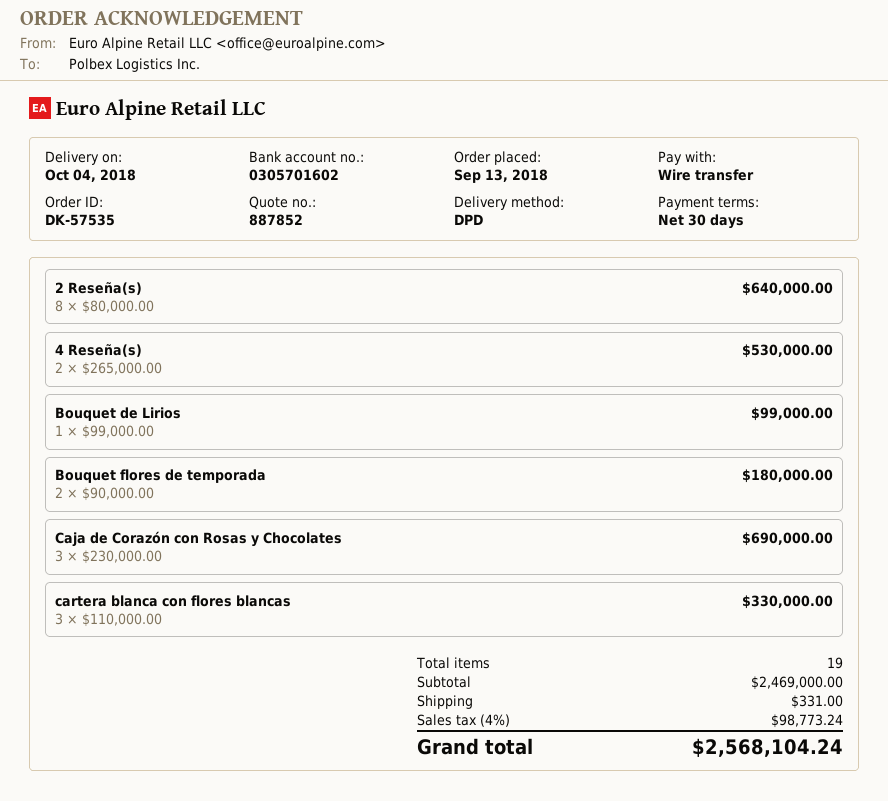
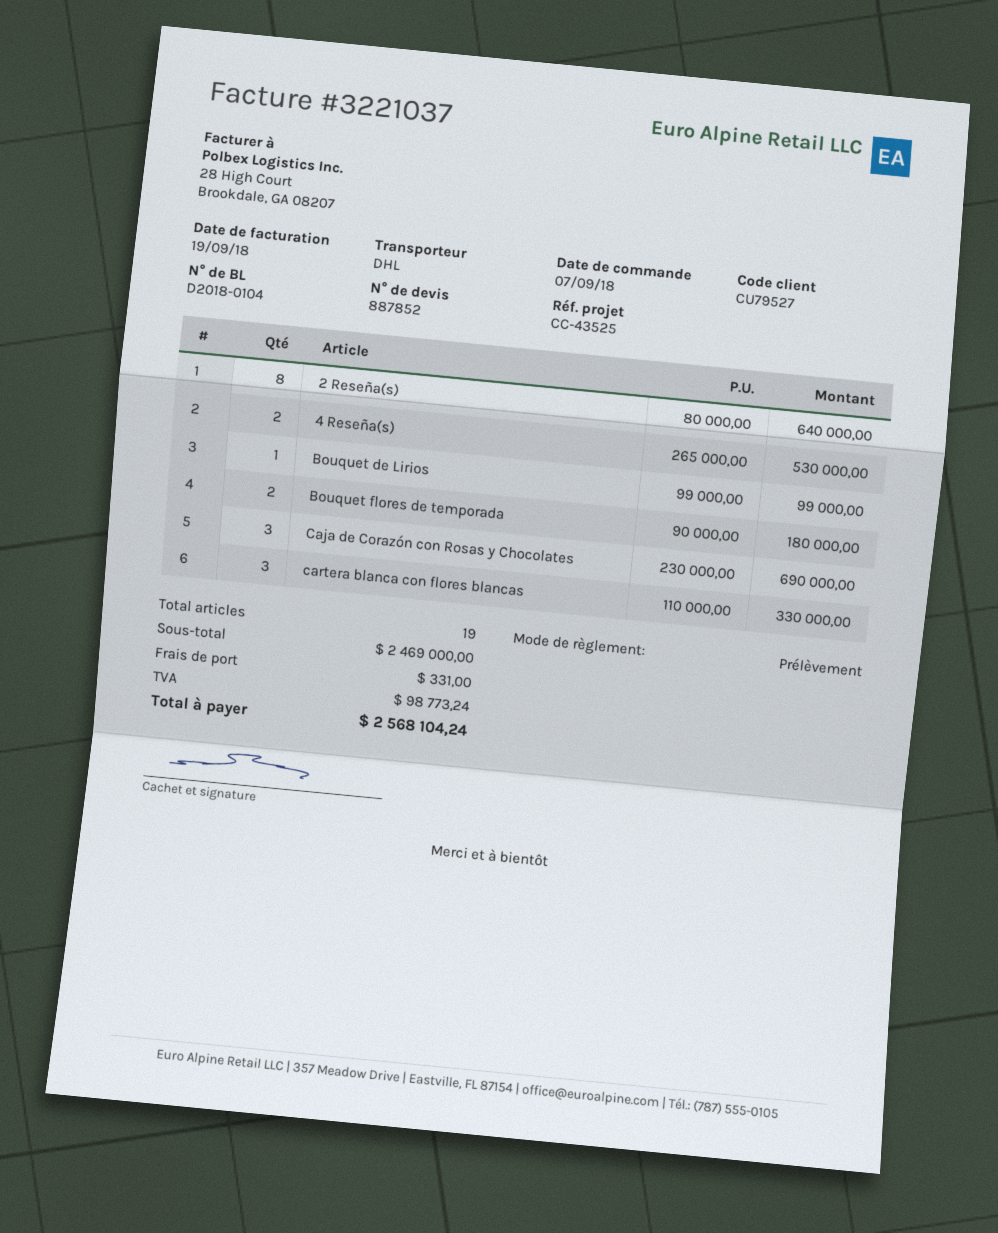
order date: 2018-09-13 -> 2018-09-07
payment method: bank transfer -> direct debit
shipping method: DPD -> DHL

